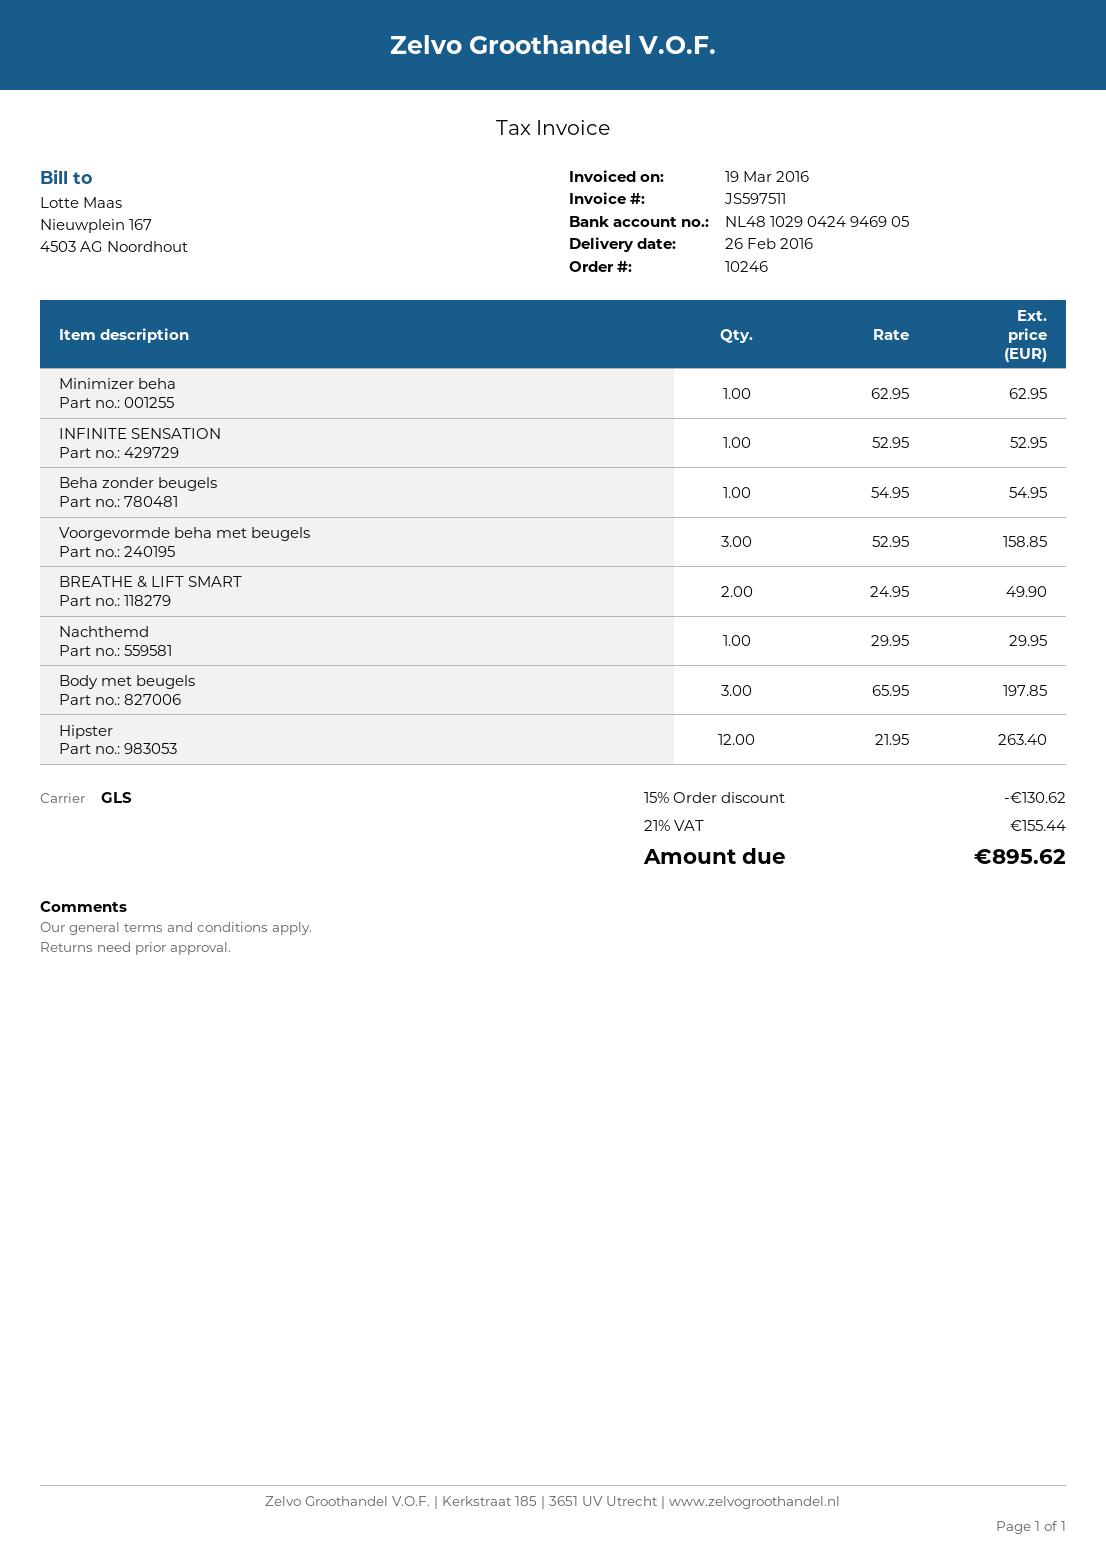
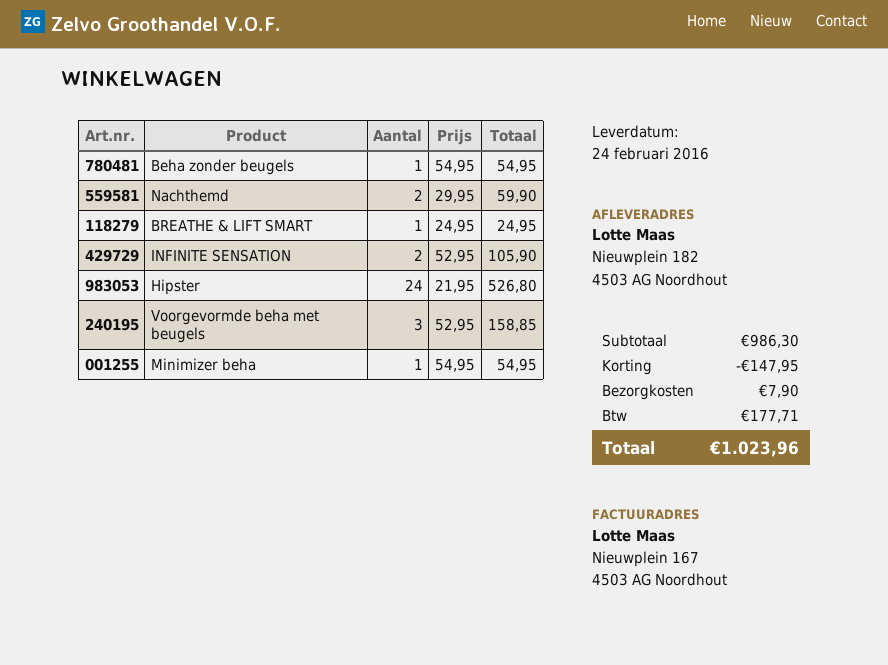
delivery date: 2016-02-26 -> 2016-02-24
Minimizer beha: 1 x 62.95 = 62.95 -> 1 x 54.95 = 54.95
INFINITE SENSATION: 1 x 52.95 = 52.95 -> 2 x 52.95 = 105.90
BREATHE & LIFT SMART: 2 x 24.95 = 49.90 -> 1 x 24.95 = 24.95
Nachthemd: 1 x 29.95 = 29.95 -> 2 x 29.95 = 59.90
Body met beugels: 3 x 65.95 = 197.85 -> none
Hipster: 12 x 21.95 = 263.40 -> 24 x 21.95 = 526.80
discount: 130.62 -> 147.95
shipping: none -> 7.90
tax: 155.44 -> 177.71
total: 895.62 -> 1023.96

